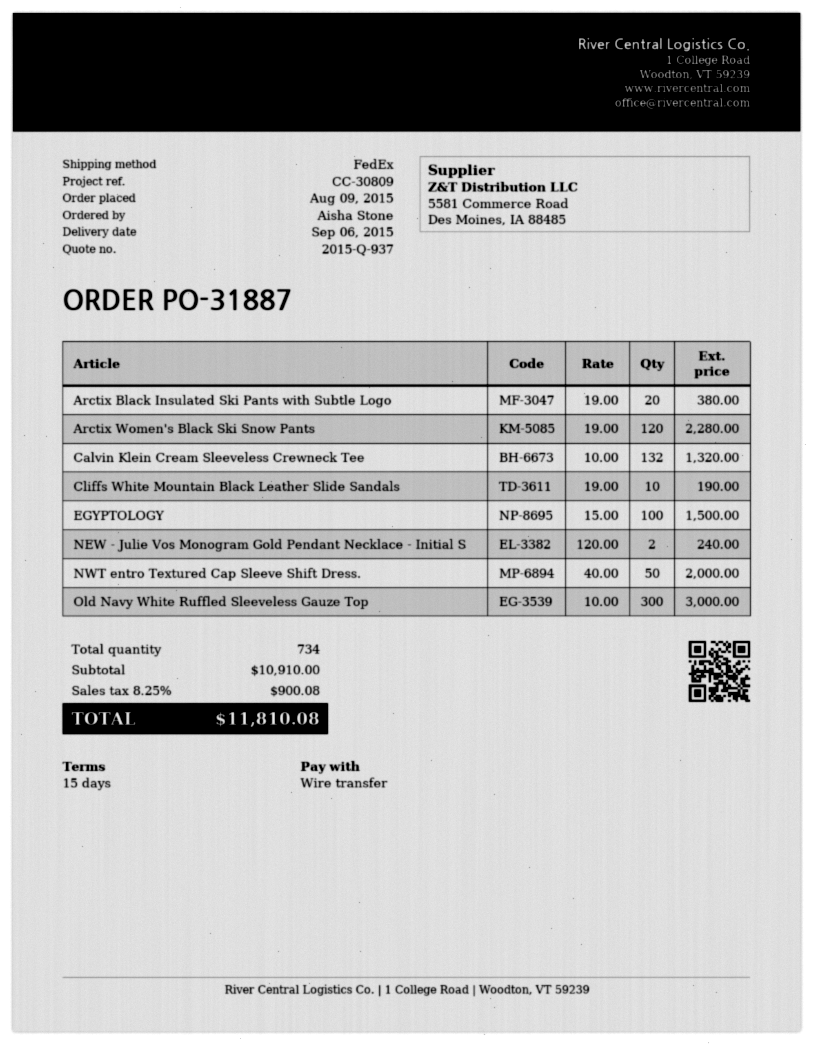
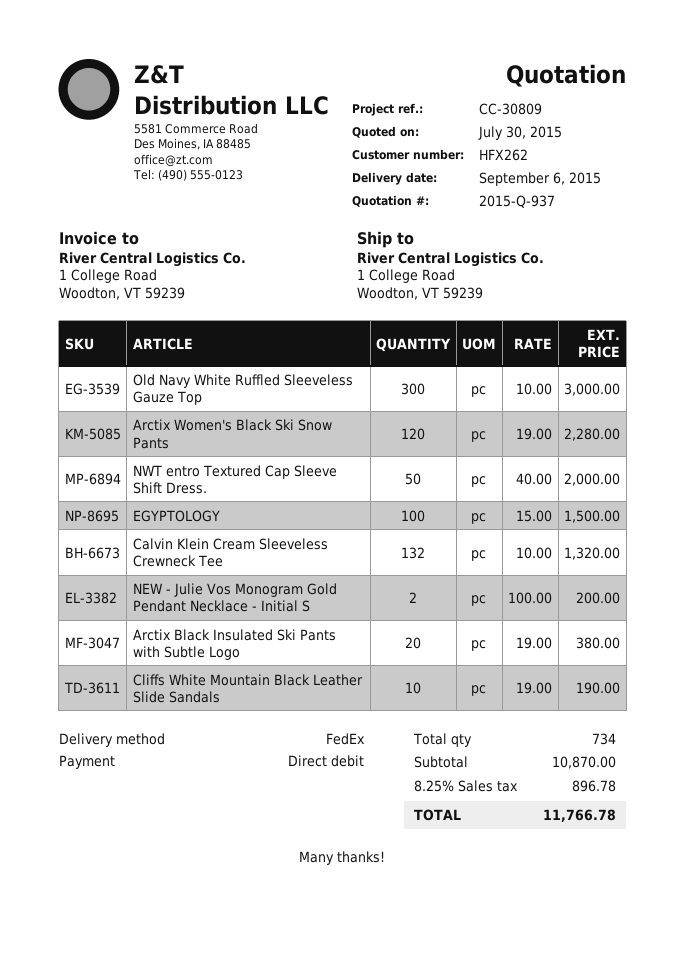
payment method: bank transfer -> direct debit
NEW - Julie Vos Monogram Gold Pendant Necklace - Initial S: 2 x 120.00 = 240.00 -> 2 x 100.00 = 200.00
subtotal: 10910.00 -> 10870.00
tax: 8.25% = 900.08 -> 8.25% = 896.78
total: 11810.08 -> 11766.78

